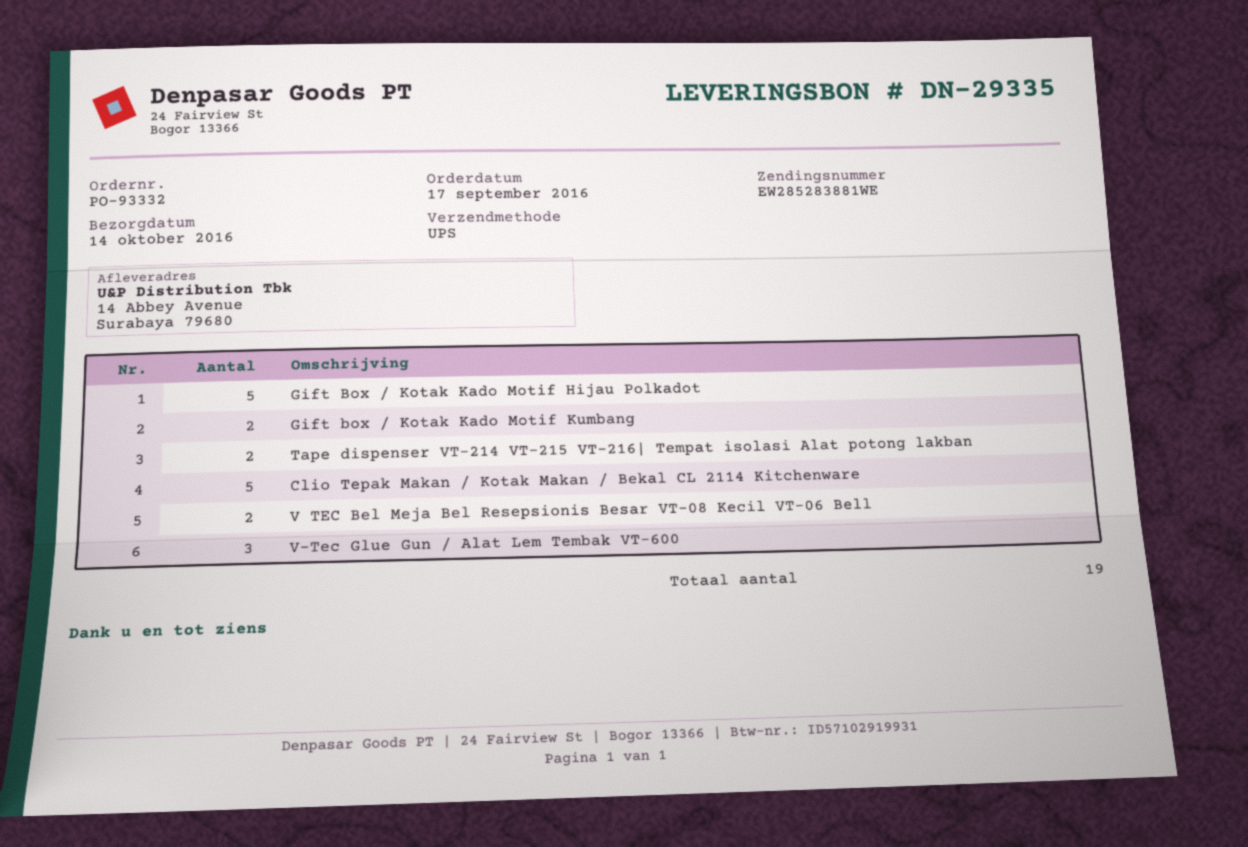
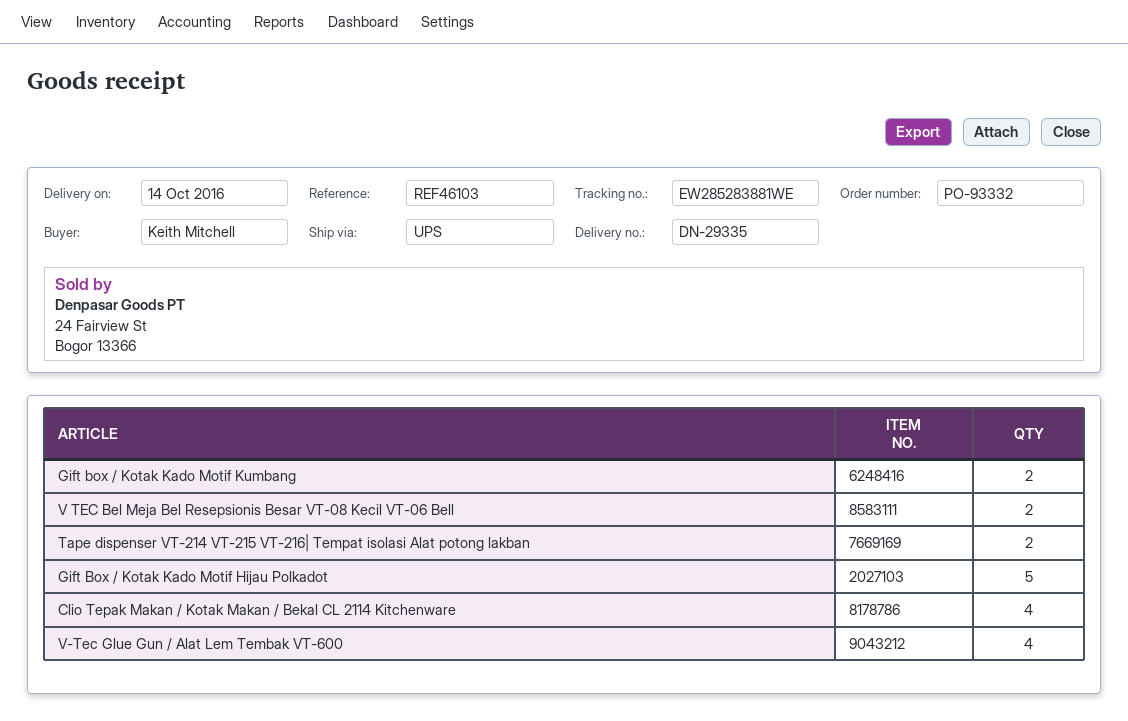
Clio Tepak Makan / Kotak Makan / Bekal CL 2114 Kitchenware: 5 -> 4
V-Tec Glue Gun / Alat Lem Tembak VT-600: 3 -> 4

